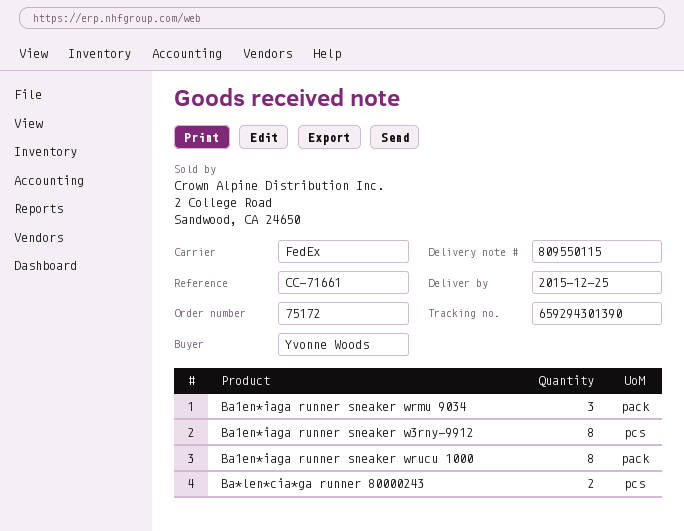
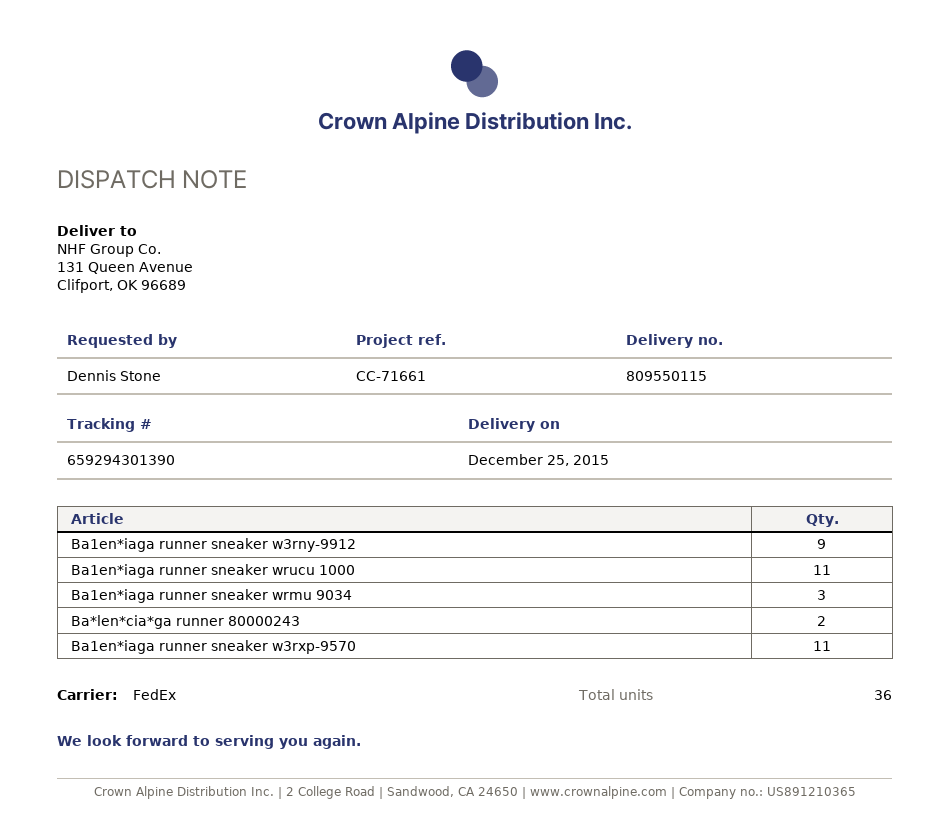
ordered by: Yvonne Woods -> Dennis Stone
Ba1en*iaga runner sneaker w3rny-9912: 8 -> 9
Ba1en*iaga runner sneaker wrucu 1000: 8 -> 11
Ba1en*iaga runner sneaker w3rxp-9570: none -> 11

